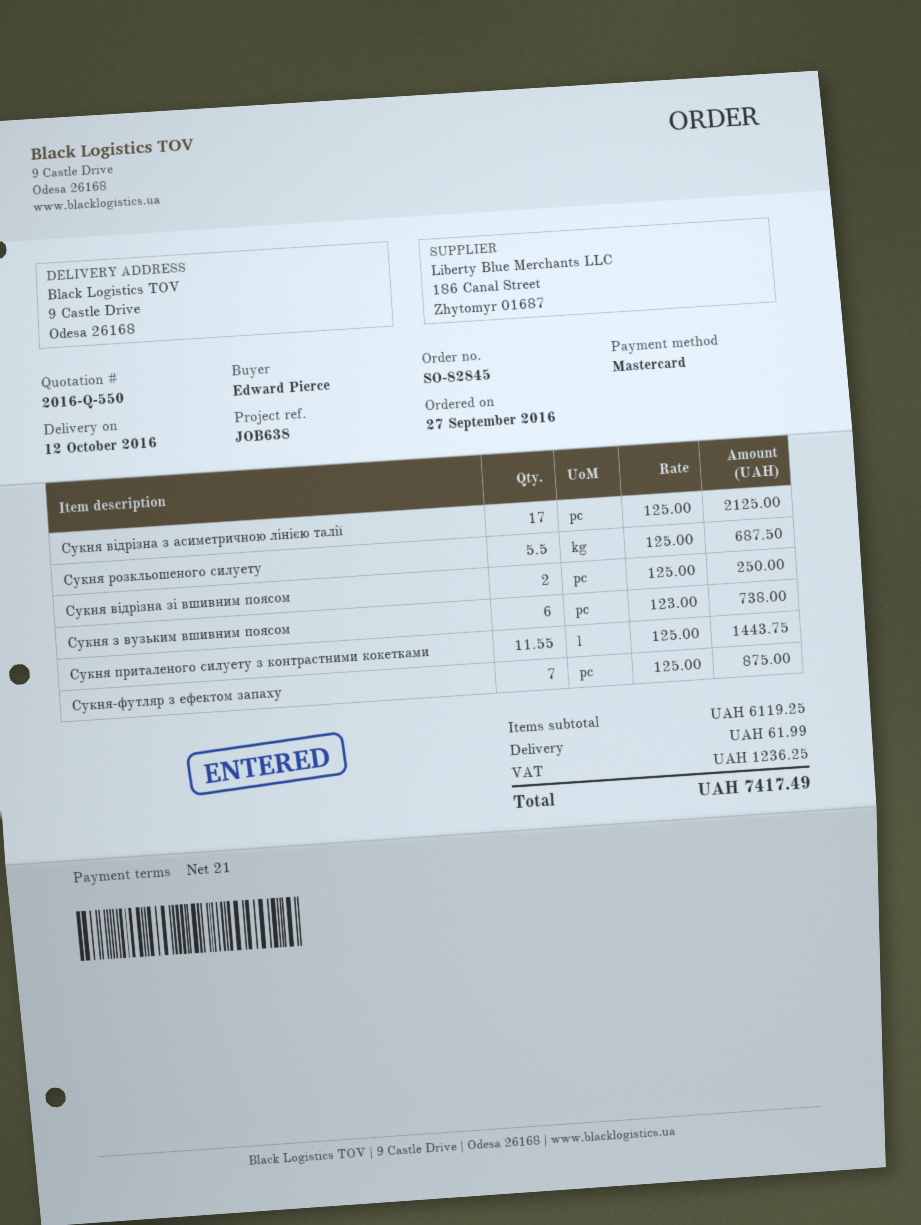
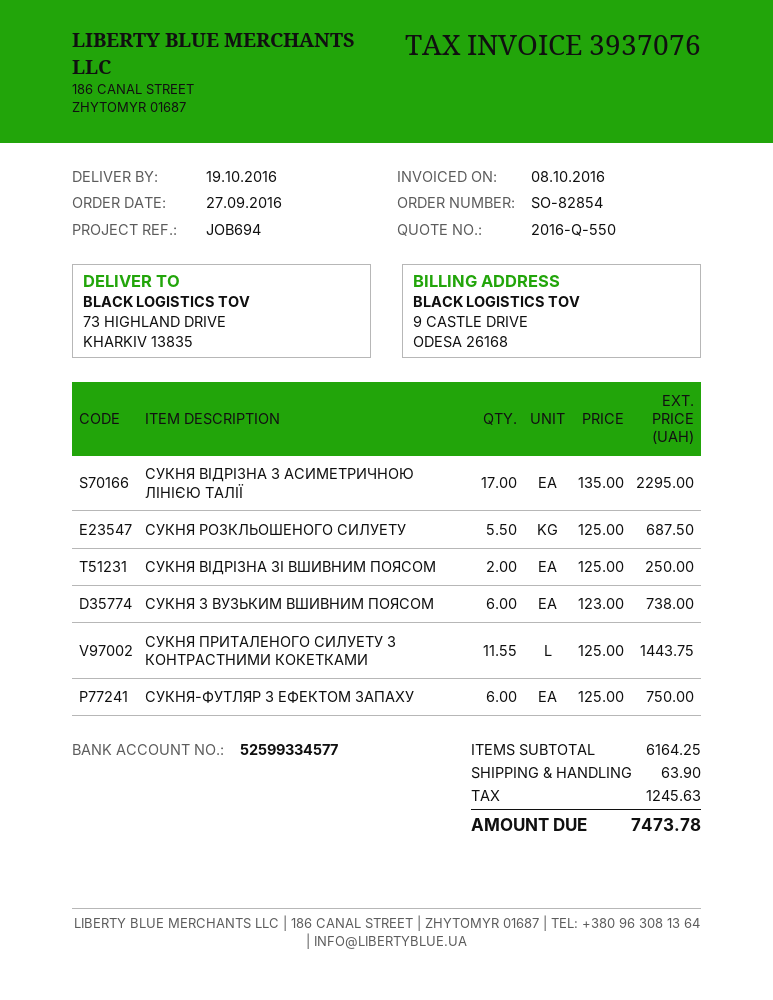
order number: SO-82845 -> SO-82854
delivery date: 2016-10-12 -> 2016-10-19
reference: JOB638 -> JOB694
ship to: 9 Castle Drive, Odesa 26168 -> 73 HIGHLAND DRIVE, KHARKIV 13835
Сукня відрізна з асиметричною лінією талії: 17 x 125.00 = 2125.00 -> 17 x 135.00 = 2295.00
Сукня-футляр з ефектом запаху: 7 x 125.00 = 875.00 -> 6 x 125.00 = 750.00
subtotal: 6119.25 -> 6164.25
shipping: 61.99 -> 63.90
tax: 1236.25 -> 1245.63
total: 7417.49 -> 7473.78

